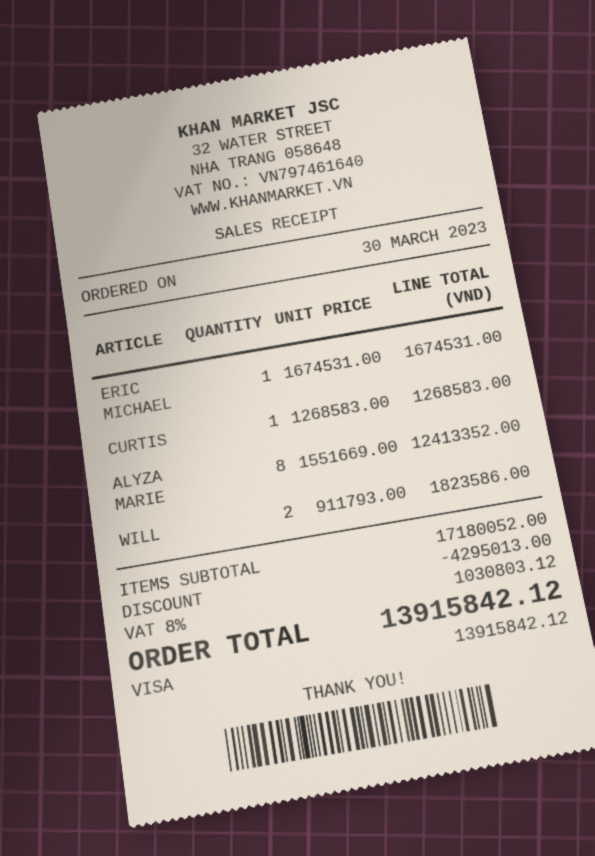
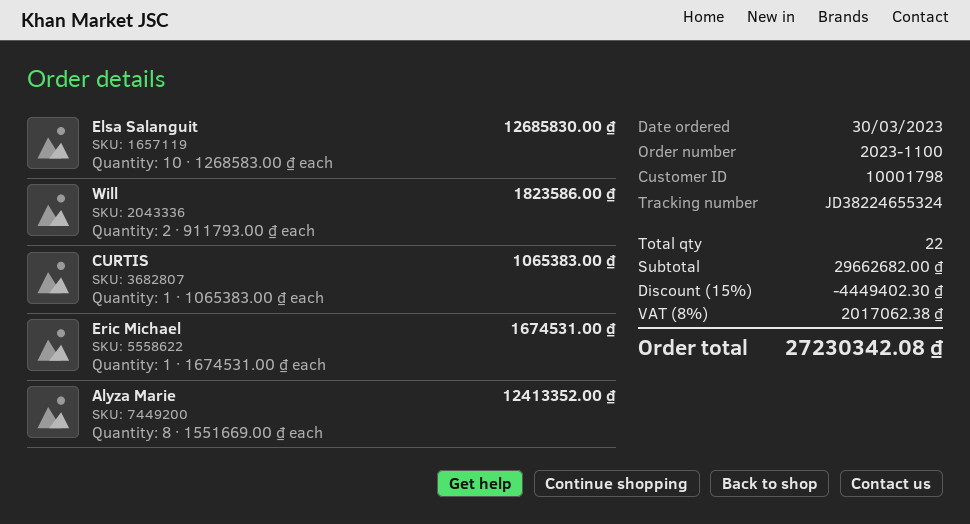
CURTIS: 1 x 1268583.00 = 1268583.00 -> 1 x 1065383.00 = 1065383.00
Elsa Salanguit: none -> 10 x 1268583.00 = 12685830.00
subtotal: 17180052.00 -> 29662682.00
discount: 4295013.00 -> 4449402.30
tax: 8% = 1030803.12 -> 8% = 2017062.38
total: 13915842.12 -> 27230342.08

